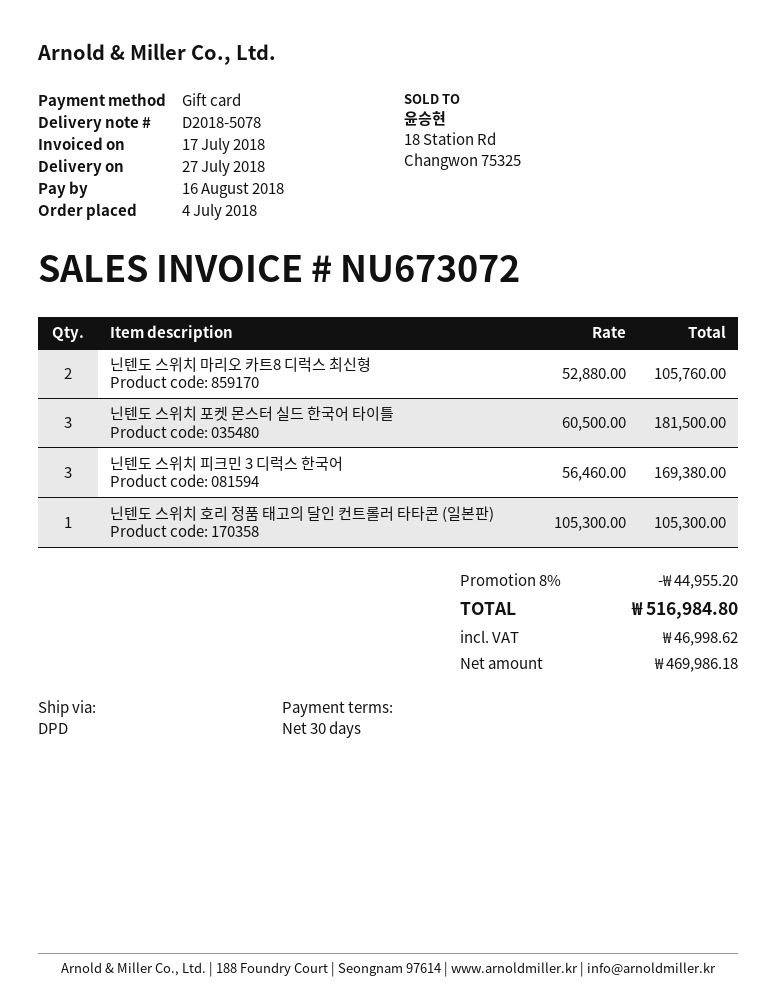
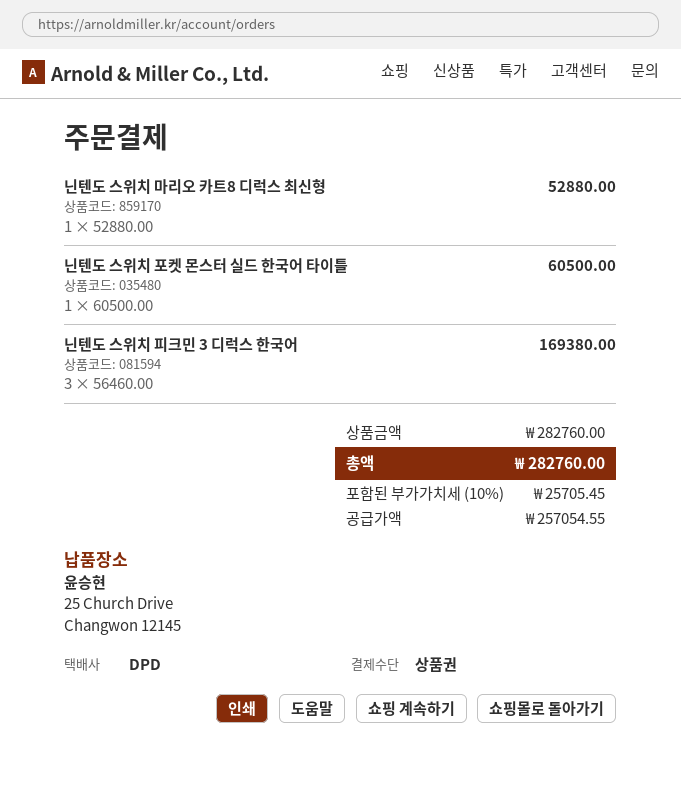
닌텐도 스위치 마리오 카트8 디럭스 최신형: 2 x 52880.00 = 105760.00 -> 1 x 52880.00 = 52880.00
닌텐도 스위치 포켓 몬스터 실드 한국어 타이틀: 3 x 60500.00 = 181500.00 -> 1 x 60500.00 = 60500.00
닌텐도 스위치 호리 정품 태고의 달인 컨트롤러 타타콘 (일본판): 1 x 105300.00 = 105300.00 -> none
discount: 8% = 44955.20 -> none
net: 469986.18 -> 257054.55
tax: 46998.62 -> 25705.45
total: 516984.80 -> 282760.00

